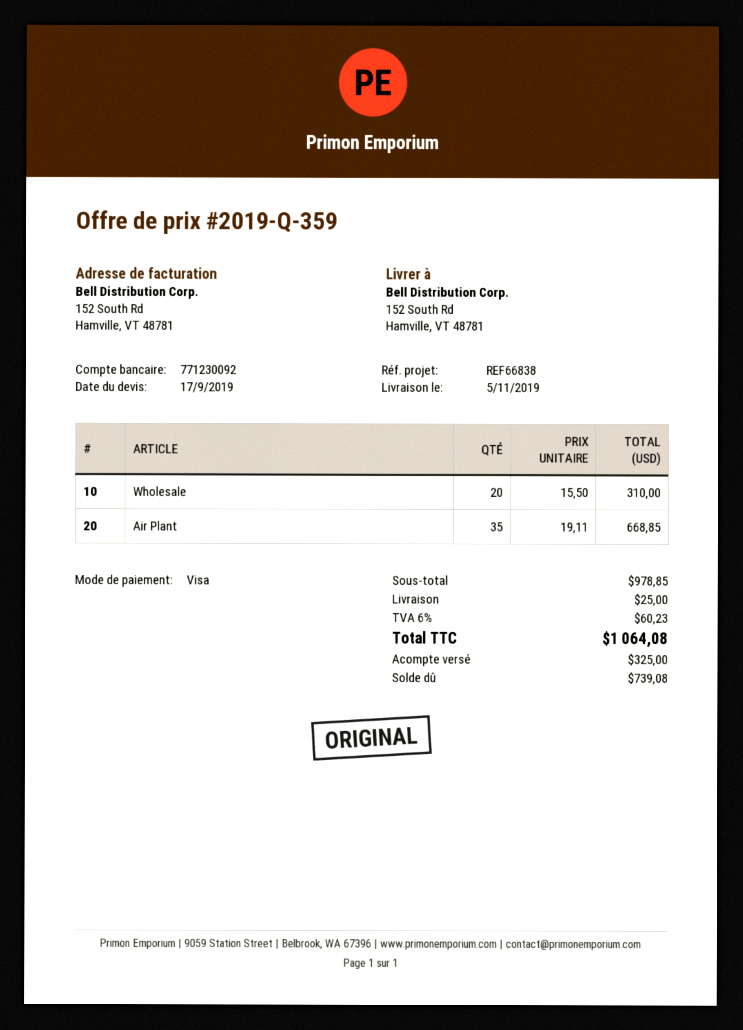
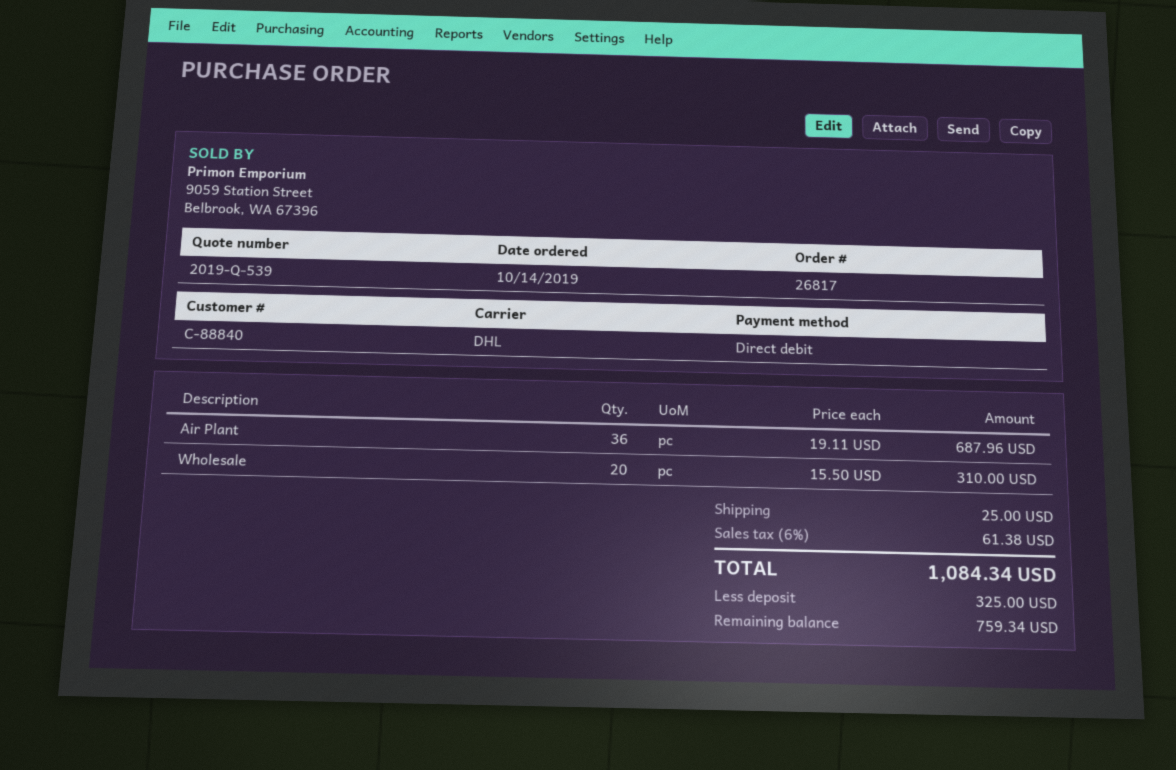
quote number: 2019-Q-359 -> 2019-Q-539
payment method: Visa -> direct debit
Air Plant: 35 x 19.11 = 668.85 -> 36 x 19.11 = 687.96
tax: 6% = 60.23 -> 6% = 61.38
total: 1064.08 -> 1084.34
balance: 739.08 -> 759.34

